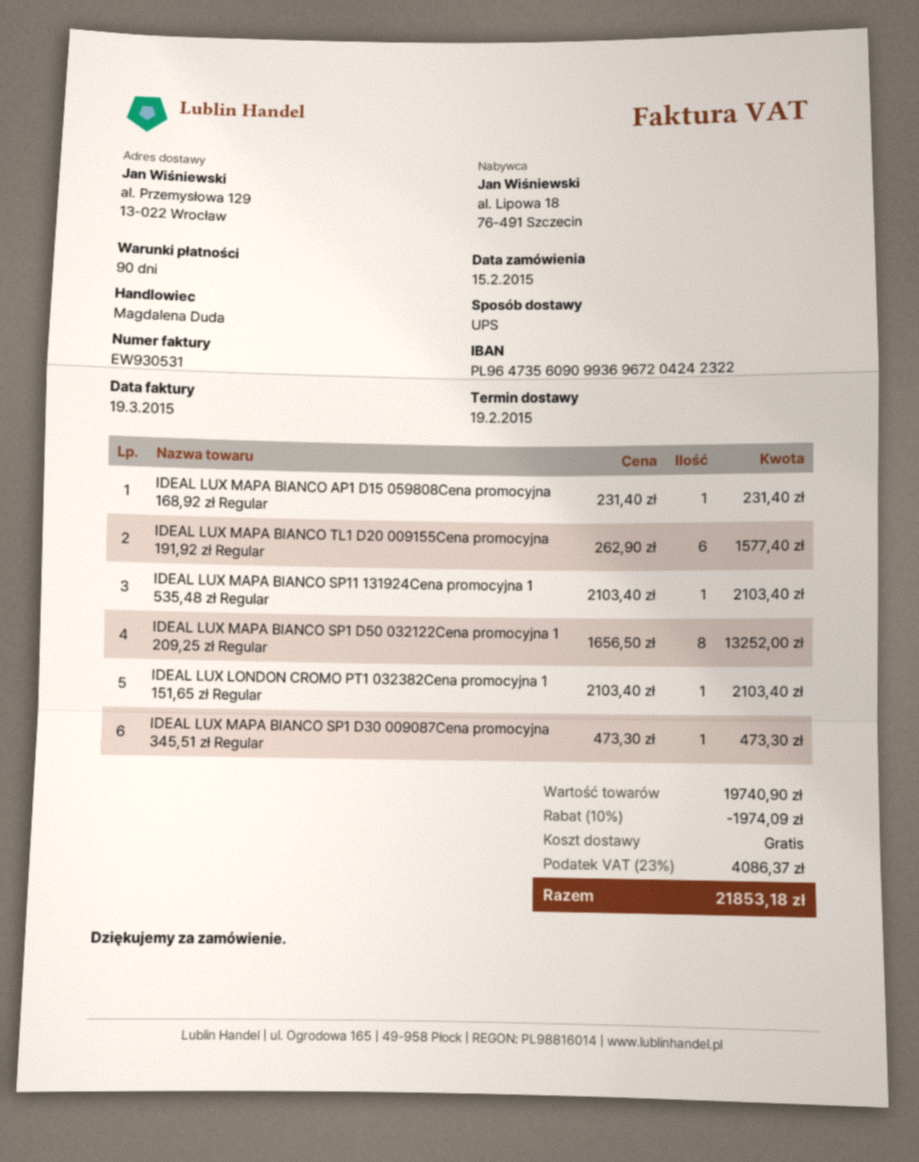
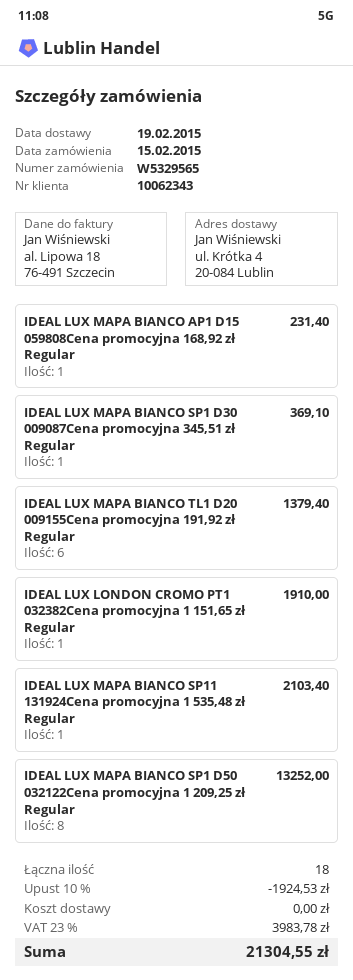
ship to: al. Przemysłowa 129, 13-022 Wrocław -> ul. Krótka 4, 20-084 Lublin
IDEAL LUX MAPA BIANCO TL1 D20 009155Cena promocyjna 191,92 zł Regular: 6 for 1577.40 -> 6 for 1379.40
IDEAL LUX LONDON CROMO PT1 032382Cena promocyjna 1 151,65 zł Regular: 1 for 2103.40 -> 1 for 1910.00
IDEAL LUX MAPA BIANCO SP1 D30 009087Cena promocyjna 345,51 zł Regular: 1 for 473.30 -> 1 for 369.10
discount: 10% = 1974.09 -> 10% = 1924.53
tax: 23% = 4086.37 -> 23% = 3983.78
total: 21853.18 -> 21304.55

